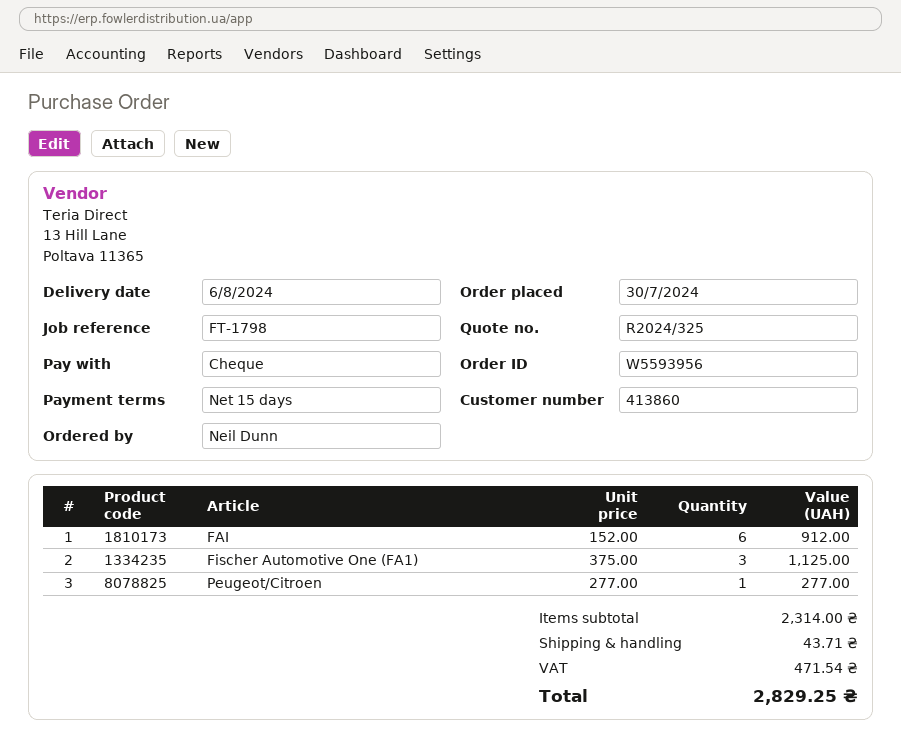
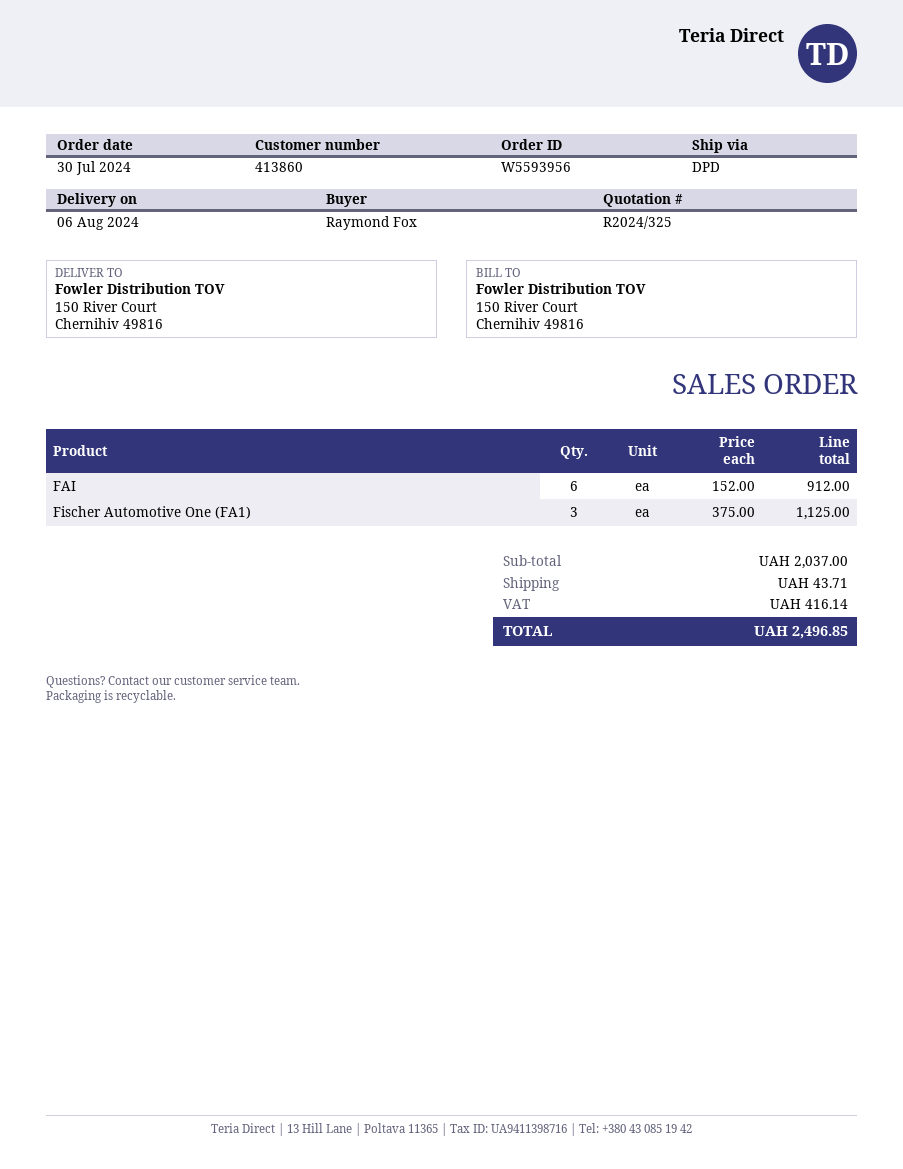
ordered by: Neil Dunn -> Raymond Fox
Peugeot/Citroen: 1 x 277.00 = 277.00 -> none
subtotal: 2314.00 -> 2037.00
tax: 471.54 -> 416.14
total: 2829.25 -> 2496.85

